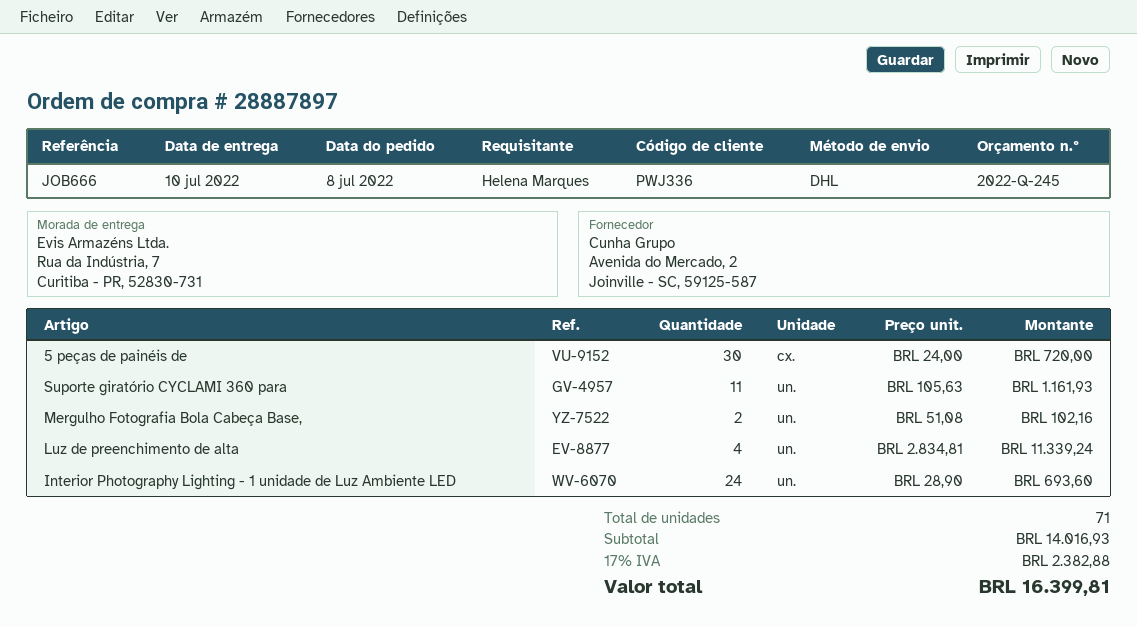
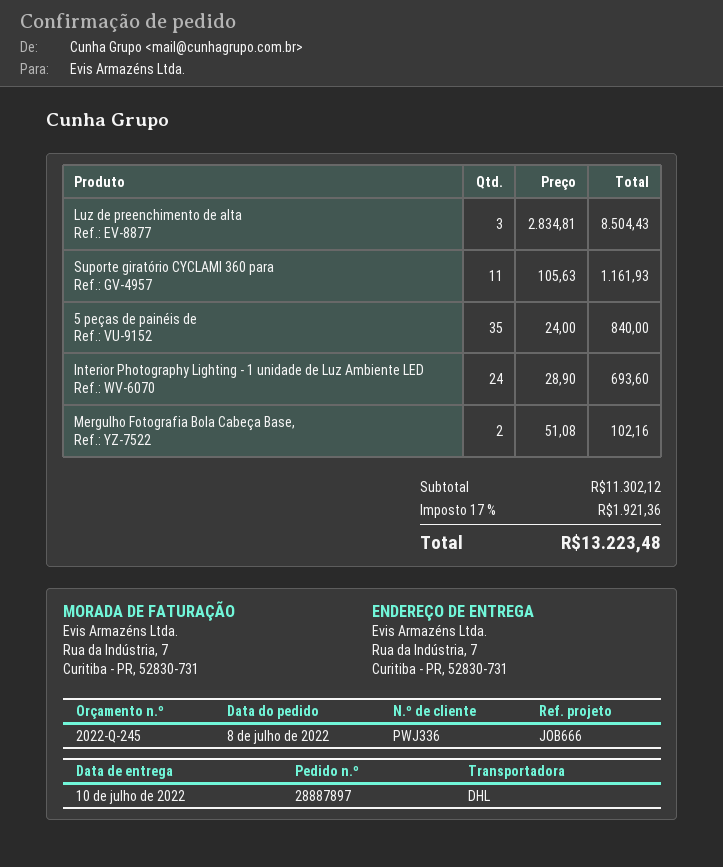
5 peças de painéis de: 30 x 24.00 = 720.00 -> 35 x 24.00 = 840.00
Luz de preenchimento de alta: 4 x 2834.81 = 11339.24 -> 3 x 2834.81 = 8504.43
subtotal: 14016.93 -> 11302.12
tax: 17% = 2382.88 -> 17% = 1921.36
total: 16399.81 -> 13223.48

